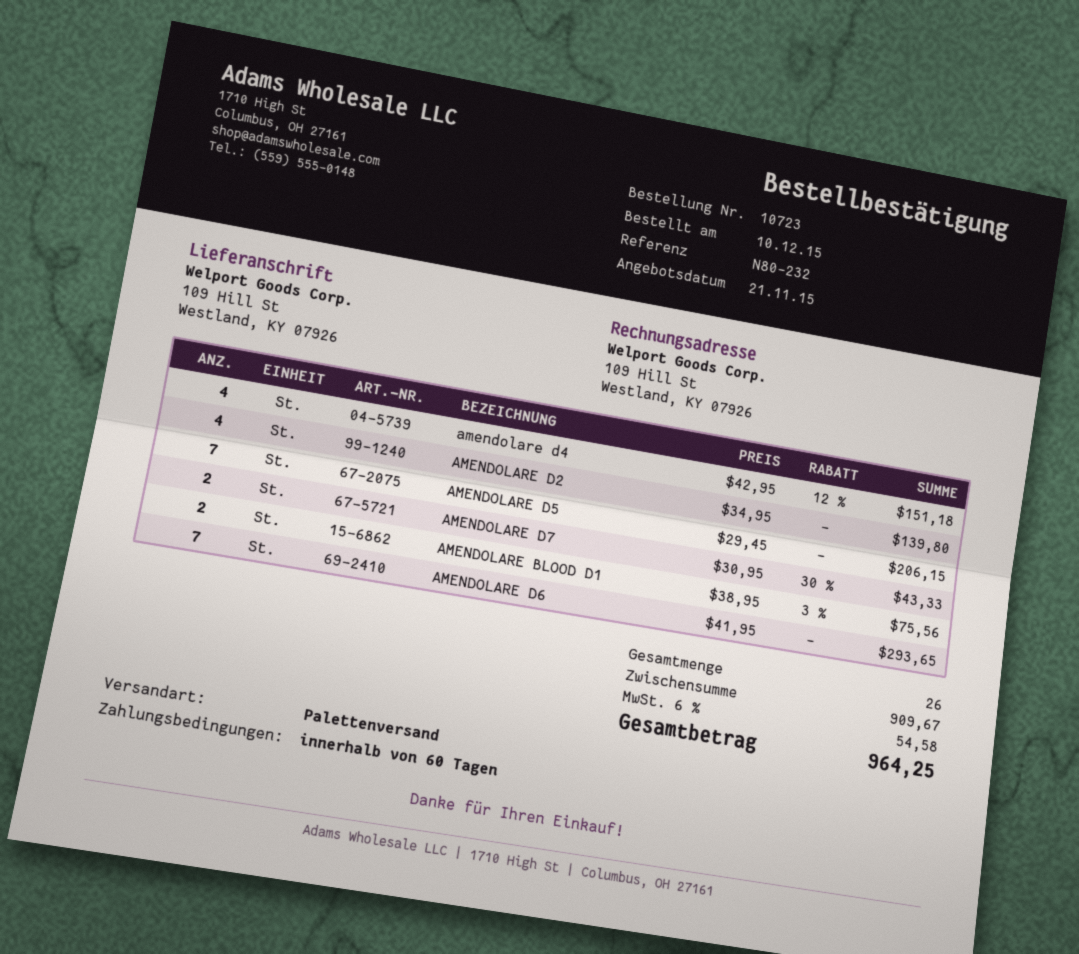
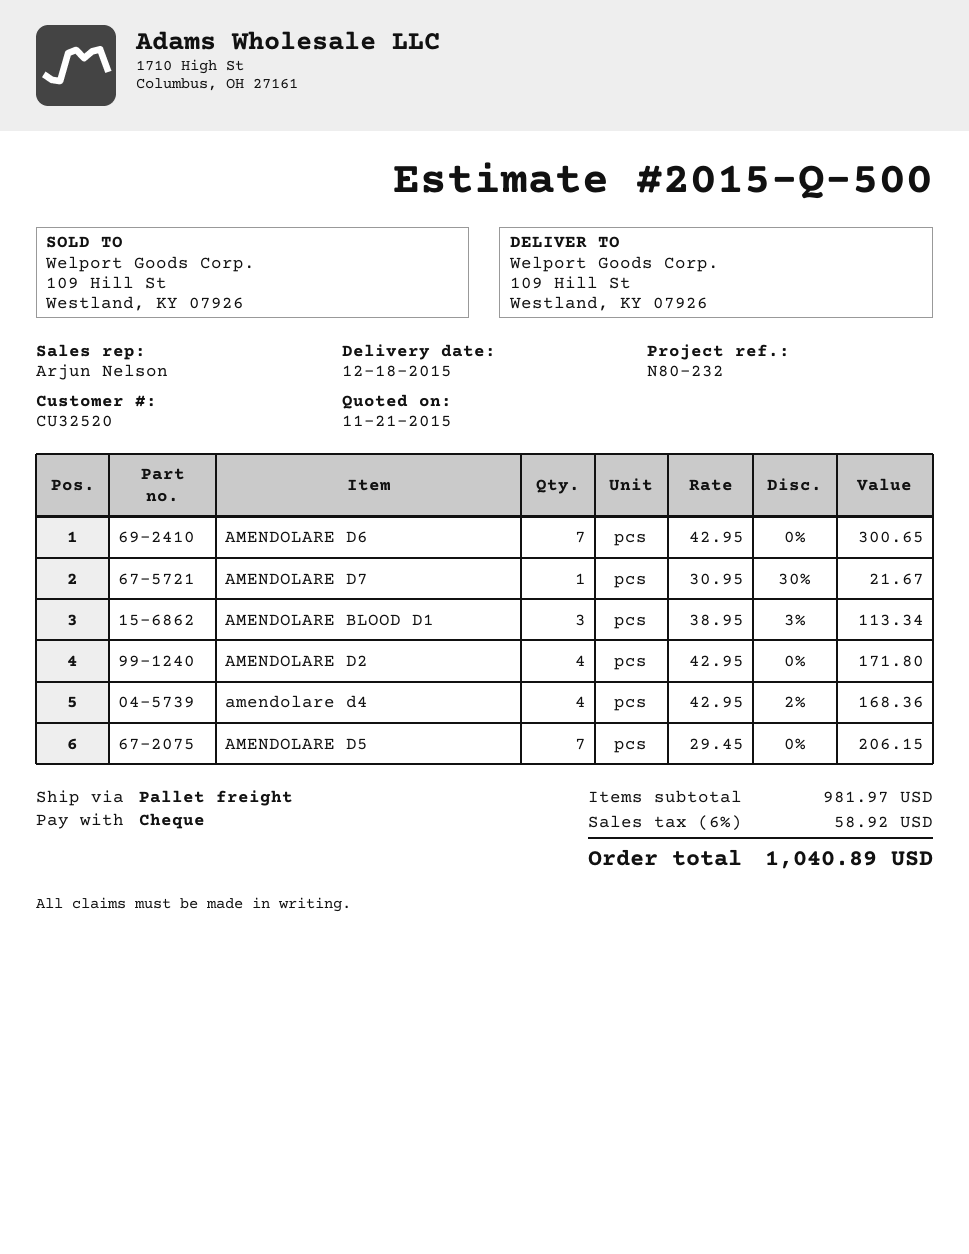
amendolare d4: 4 x 42.95 - 12% = 151.18 -> 4 x 42.95 - 2% = 168.36
AMENDOLARE D2: 4 x 34.95 = 139.80 -> 4 x 42.95 = 171.80
AMENDOLARE D7: 2 x 30.95 - 30% = 43.33 -> 1 x 30.95 - 30% = 21.67
AMENDOLARE BLOOD D1: 2 x 38.95 - 3% = 75.56 -> 3 x 38.95 - 3% = 113.34
AMENDOLARE D6: 7 x 41.95 = 293.65 -> 7 x 42.95 = 300.65
subtotal: 909.67 -> 981.97
tax: 6% = 54.58 -> 6% = 58.92
total: 964.25 -> 1040.89

